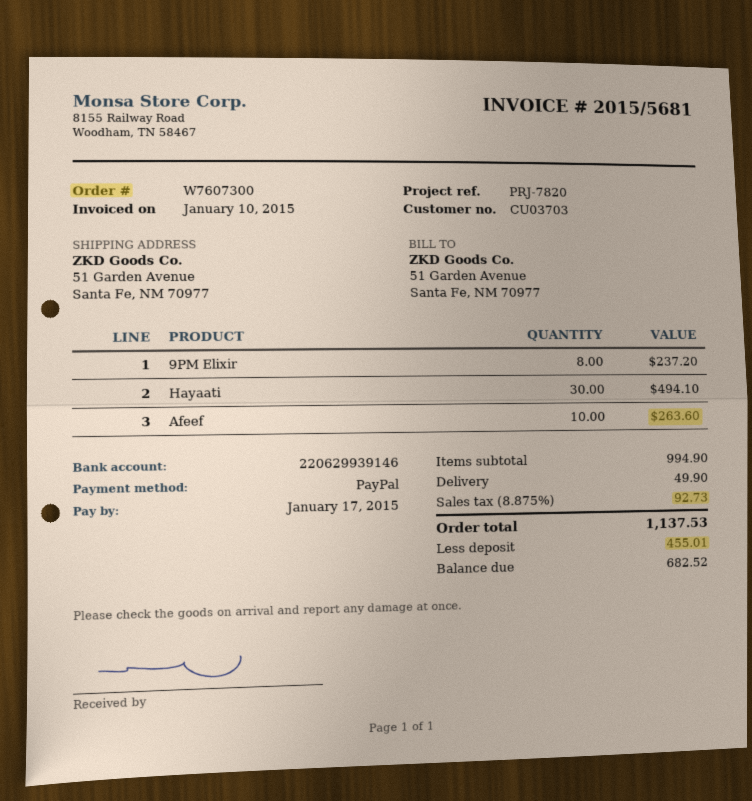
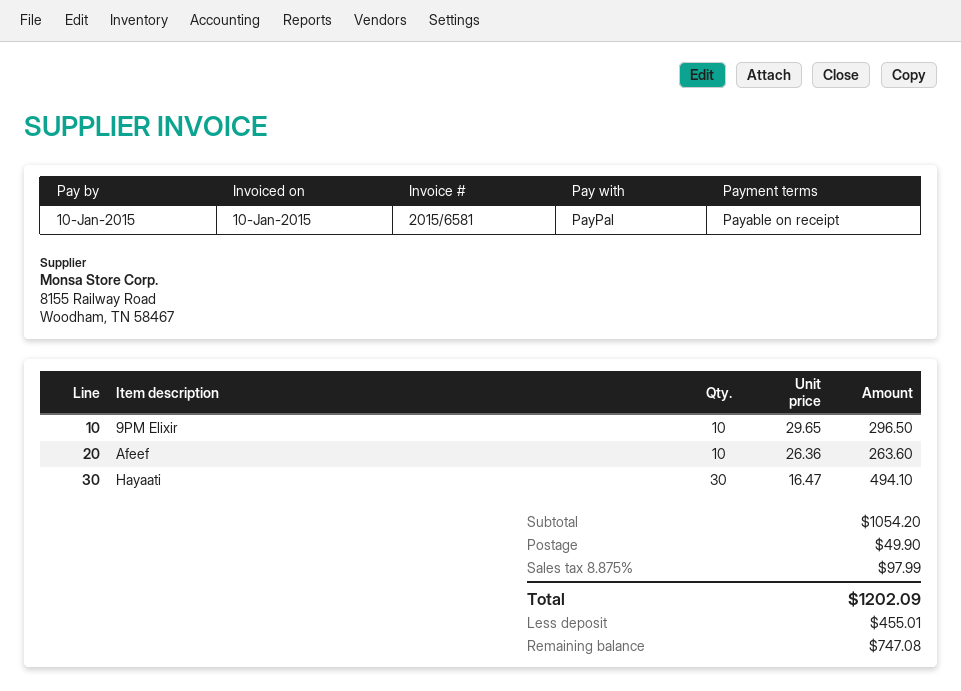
invoice number: 2015/5681 -> 2015/6581
due date: 2015-01-17 -> 2015-01-10
9PM Elixir: 8 for 237.20 -> 10 for 296.50
subtotal: 994.90 -> 1054.20
tax: 8.875% = 92.73 -> 8.875% = 97.99
total: 1137.53 -> 1202.09
balance: 682.52 -> 747.08

